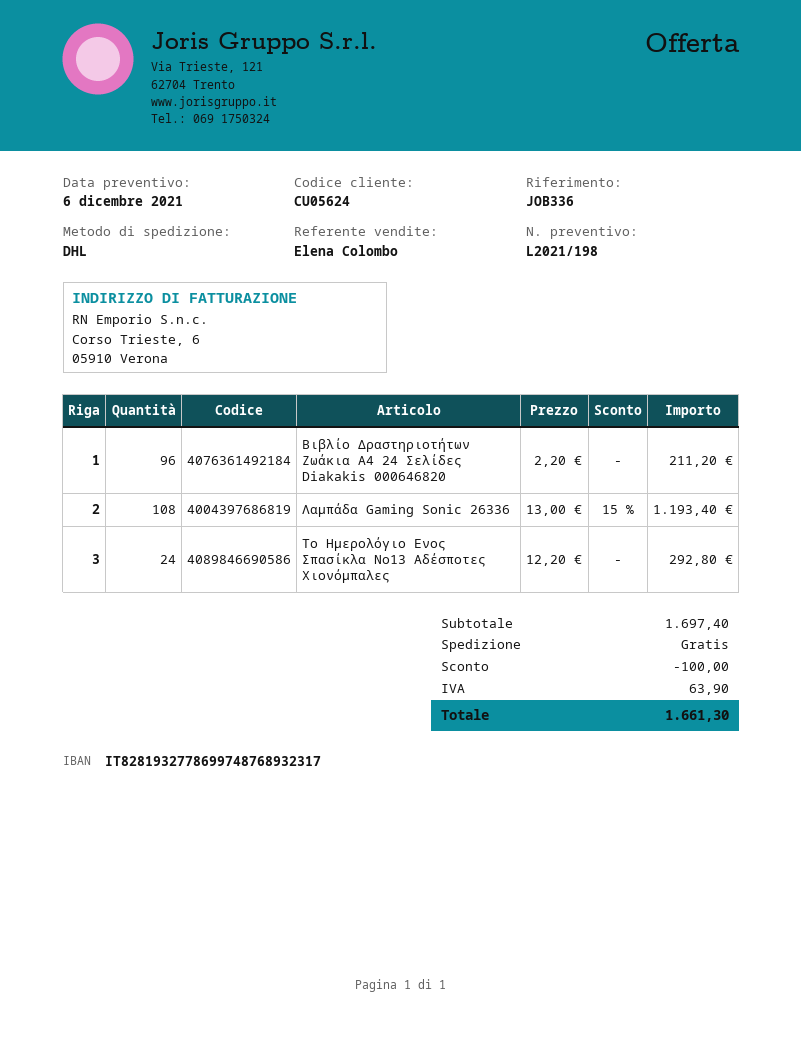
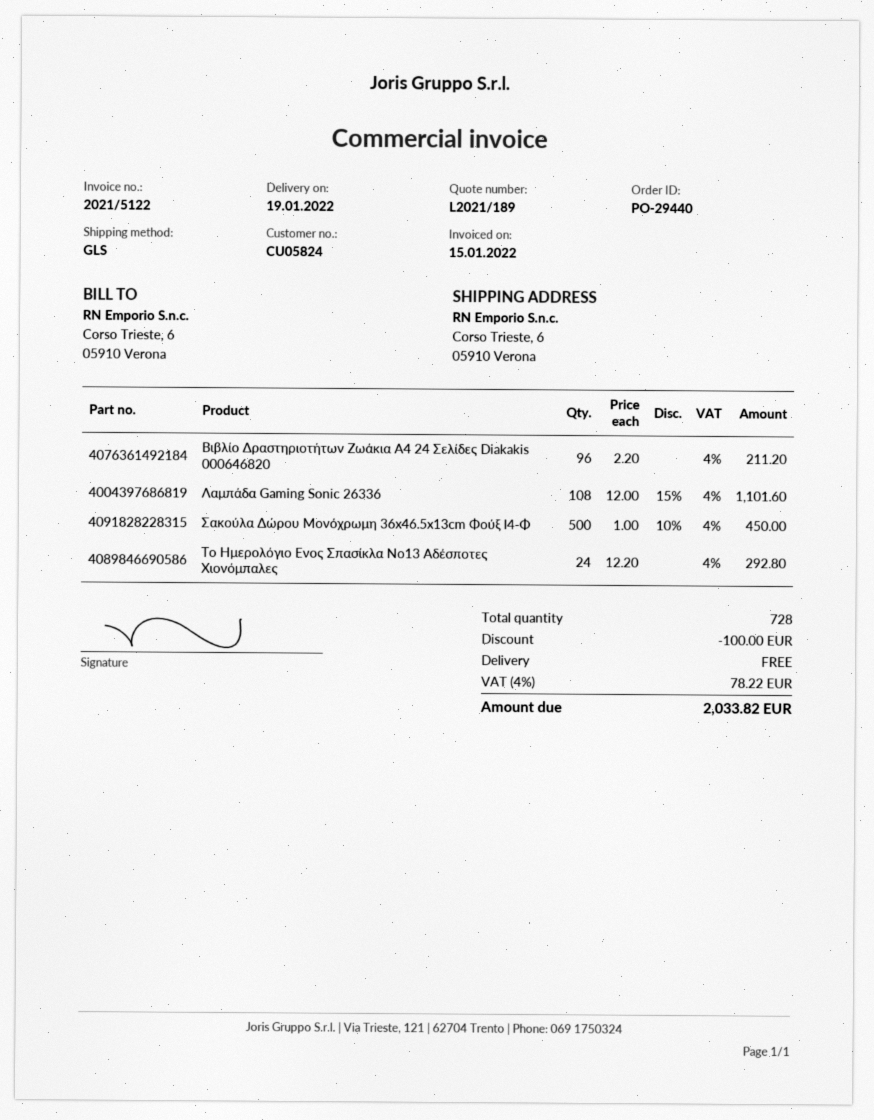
quote number: L2021/198 -> L2021/189
customer number: CU05624 -> CU05824
shipping method: DHL -> GLS
Λαμπάδα Gaming Sonic 26336: 108 x 13.00 - 15% = 1193.40 -> 108 x 12.00 - 15% = 1101.60
Σακούλα Δώρου Μονόχρωμη 36x46.5x13cm Φούξ Ι4-Φ: none -> 500 x 1.00 - 10% = 450.00
tax: 63.90 -> 78.22
total: 1661.30 -> 2033.82

